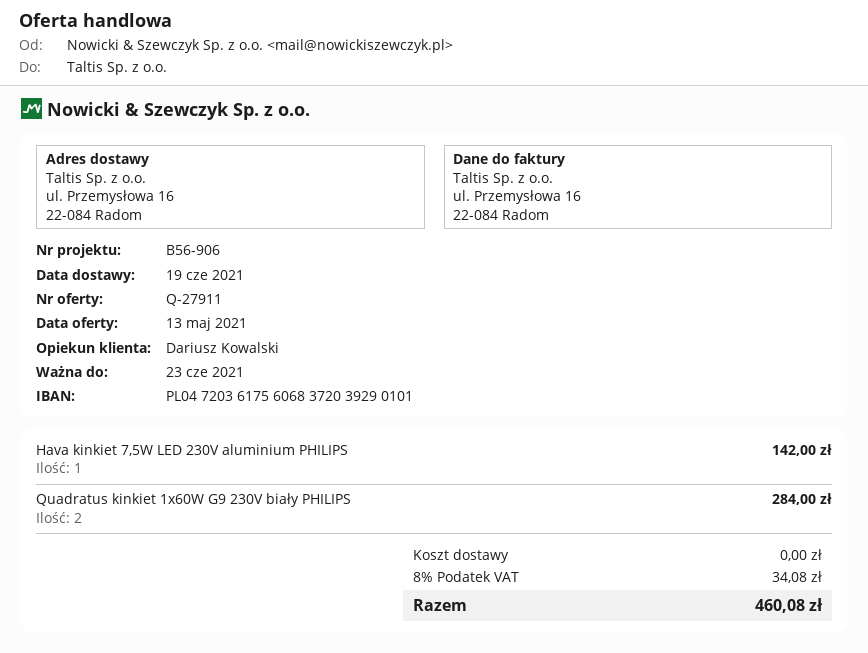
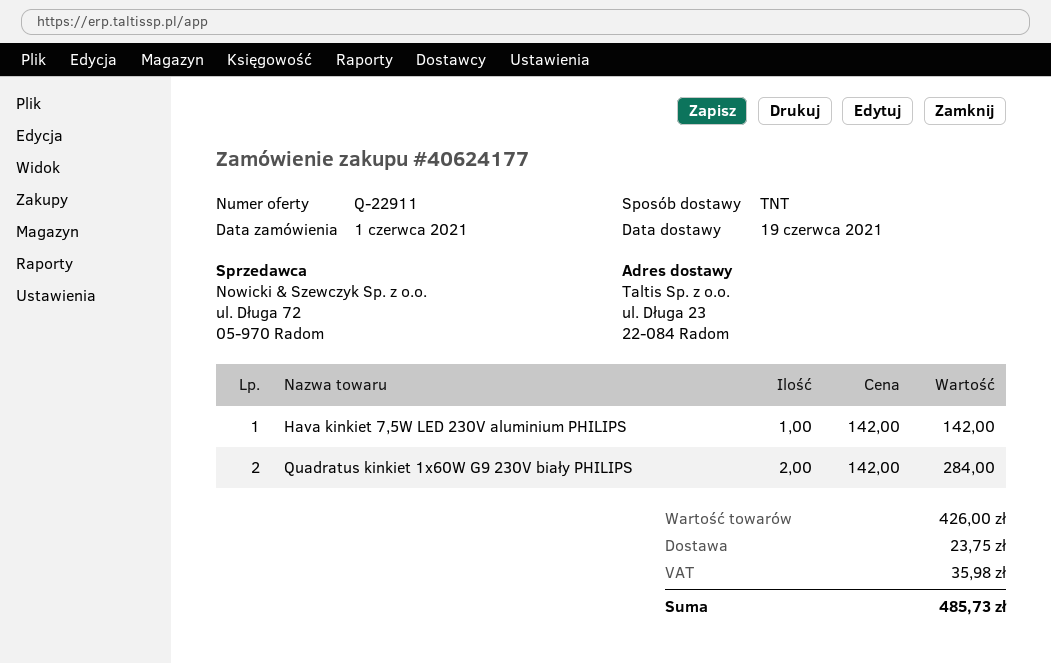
quote number: Q-27911 -> Q-22911
ship to: ul. Przemysłowa 16, 22-084 Radom -> ul. Długa 23, 22-084 Radom
shipping: 0.00 -> 23.75
tax: 34.08 -> 35.98
total: 460.08 -> 485.73

